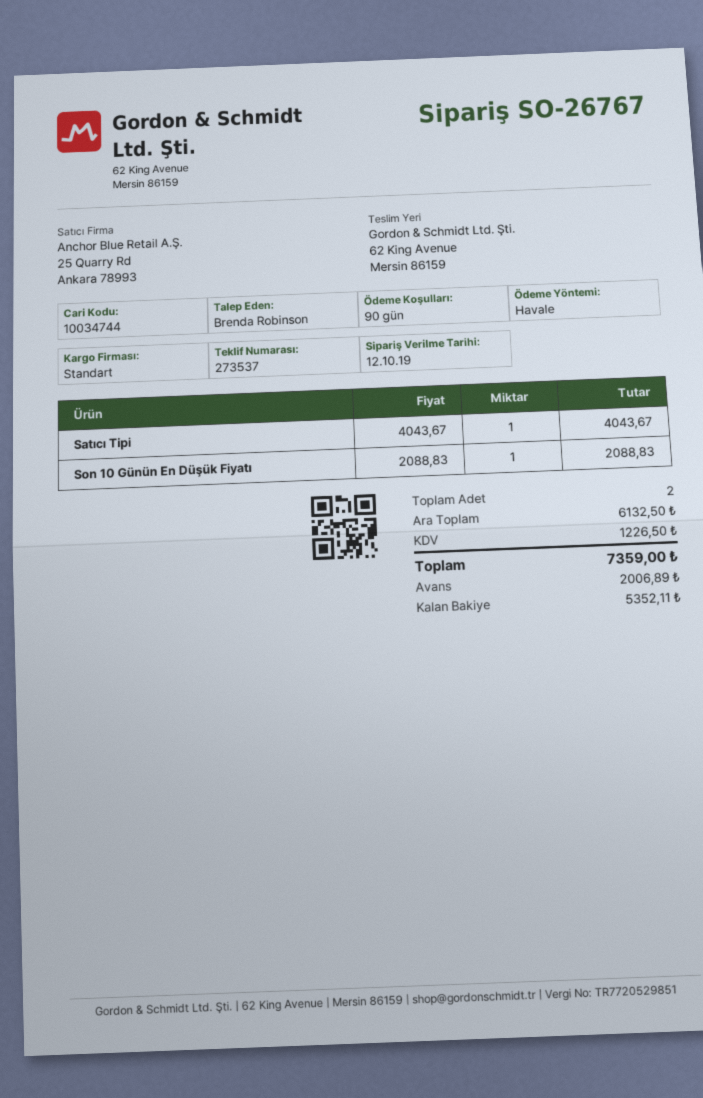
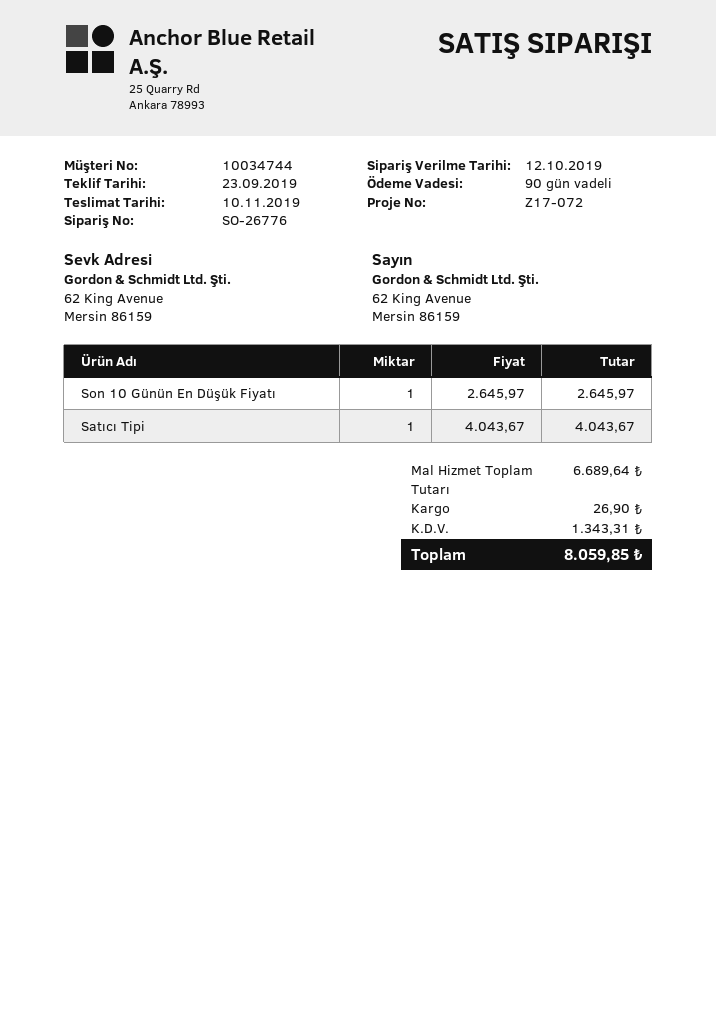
order number: SO-26767 -> SO-26776
Son 10 Günün En Düşük Fiyatı: 1 x 2088.83 = 2088.83 -> 1 x 2645.97 = 2645.97
subtotal: 6132.50 -> 6689.64
shipping: none -> 26.90
tax: 1226.50 -> 1343.31
total: 7359.00 -> 8059.85

